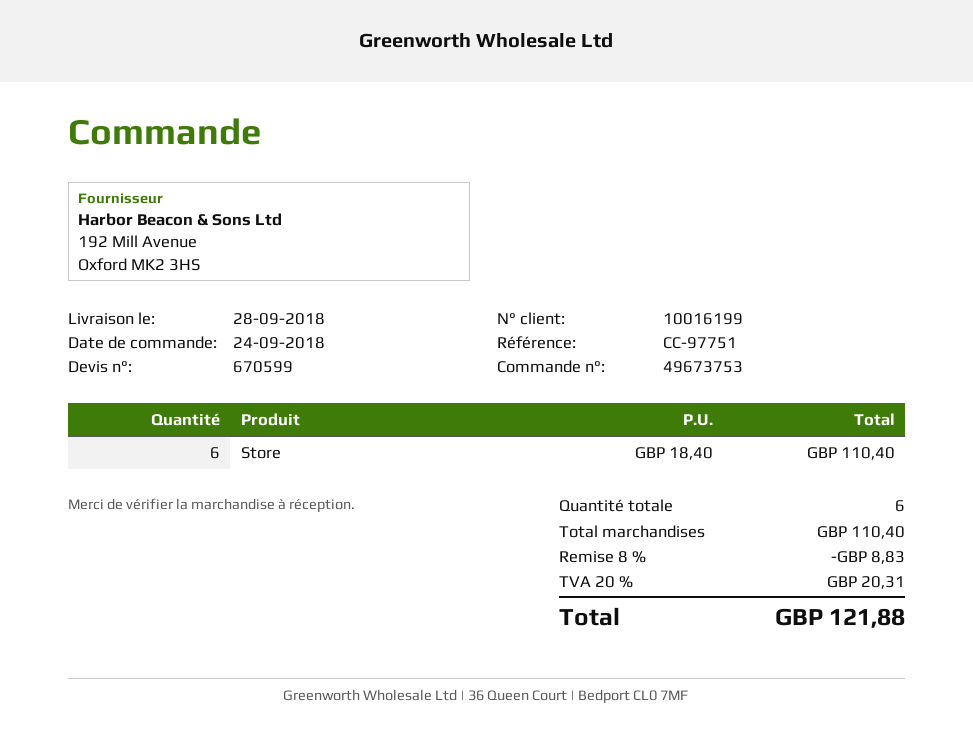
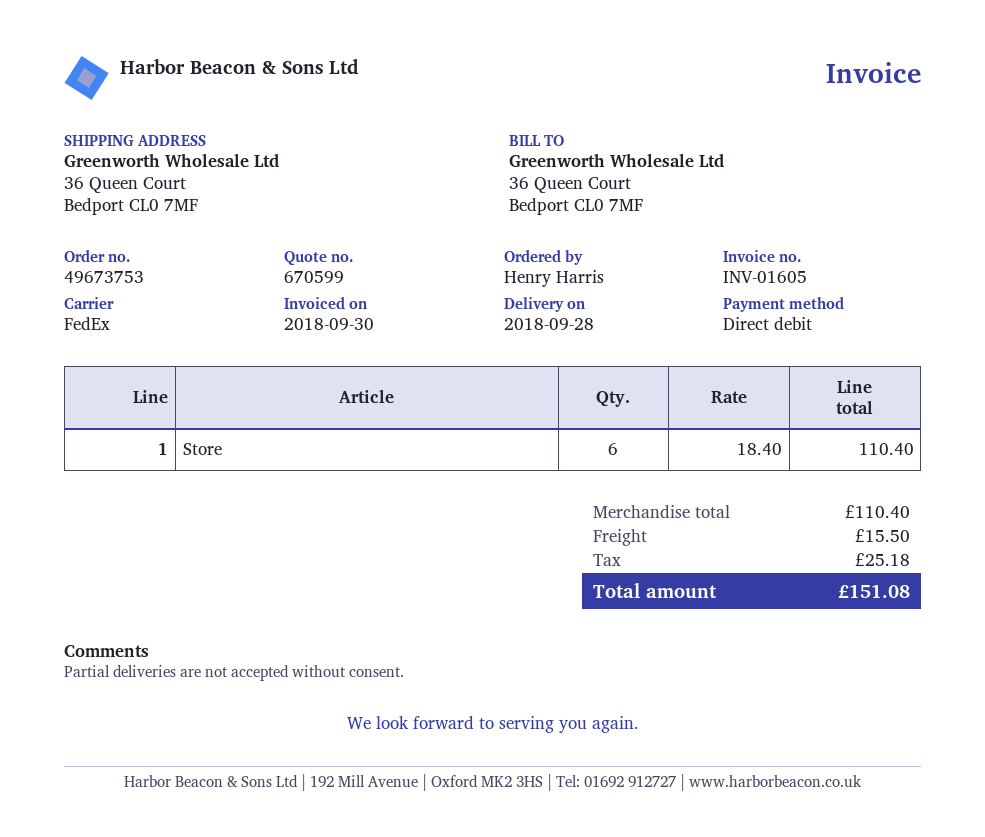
discount: 8% = 8.83 -> none
shipping: none -> 15.50
tax: 20.31 -> 25.18
total: 121.88 -> 151.08

